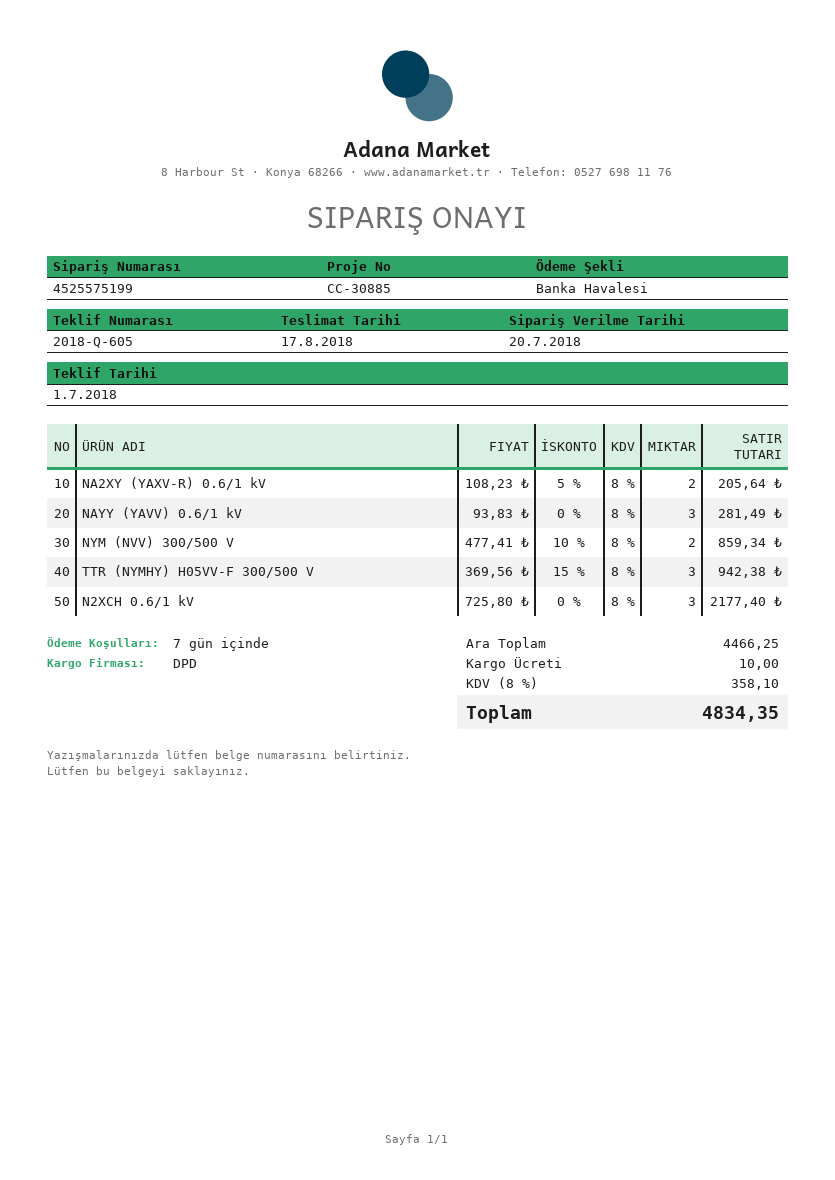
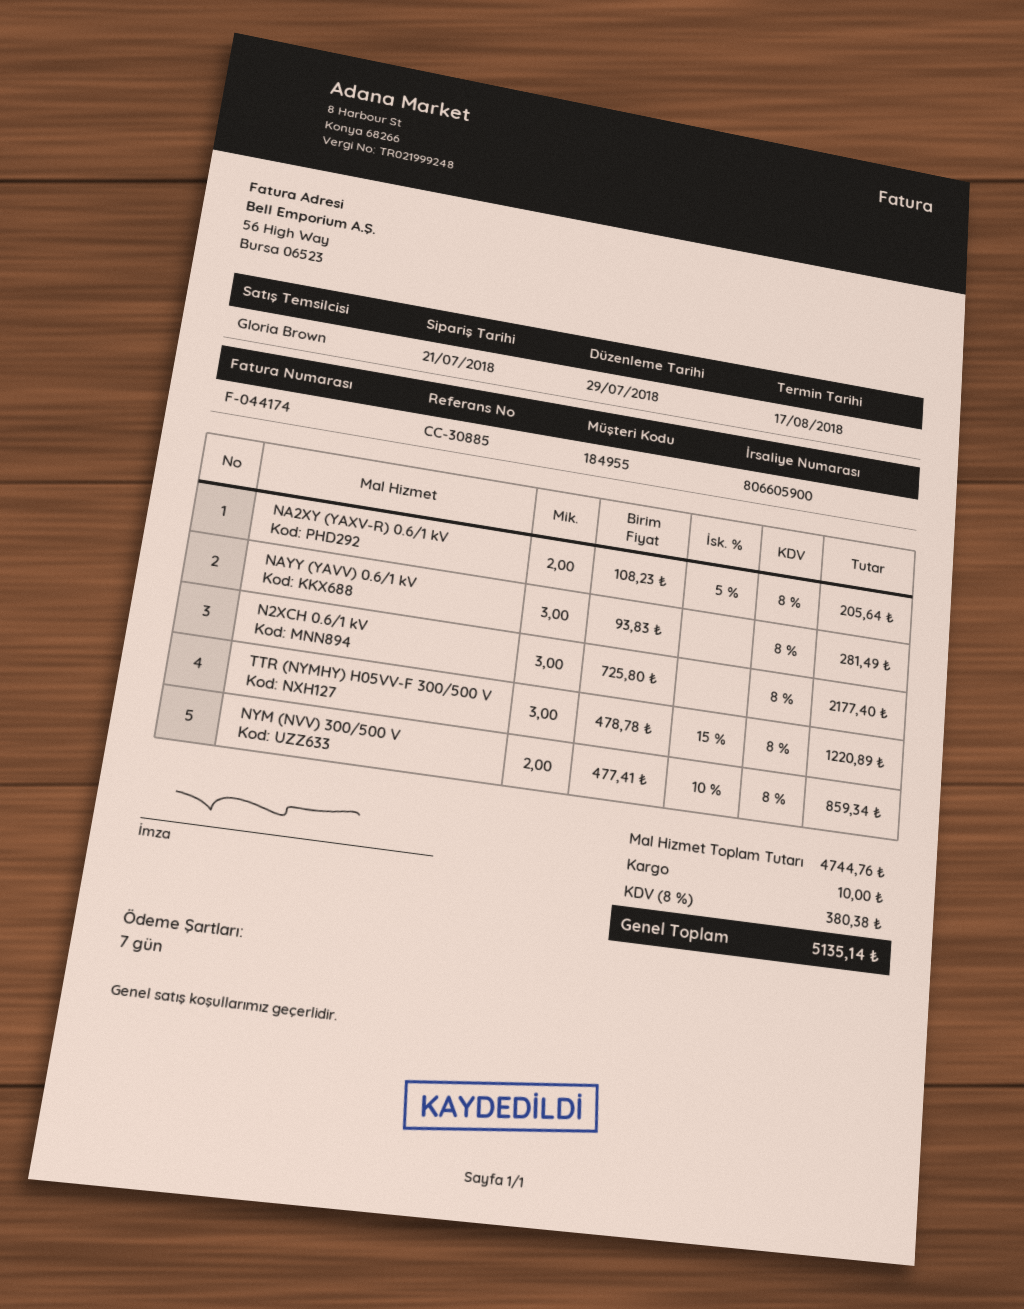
order date: 2018-07-20 -> 2018-07-21
TTR (NYMHY) H05VV-F 300/500 V: 3 x 369.56 - 15% = 942.38 -> 3 x 478.78 - 15% = 1220.89
subtotal: 4466.25 -> 4744.76
tax: 8% = 358.10 -> 8% = 380.38
total: 4834.35 -> 5135.14

